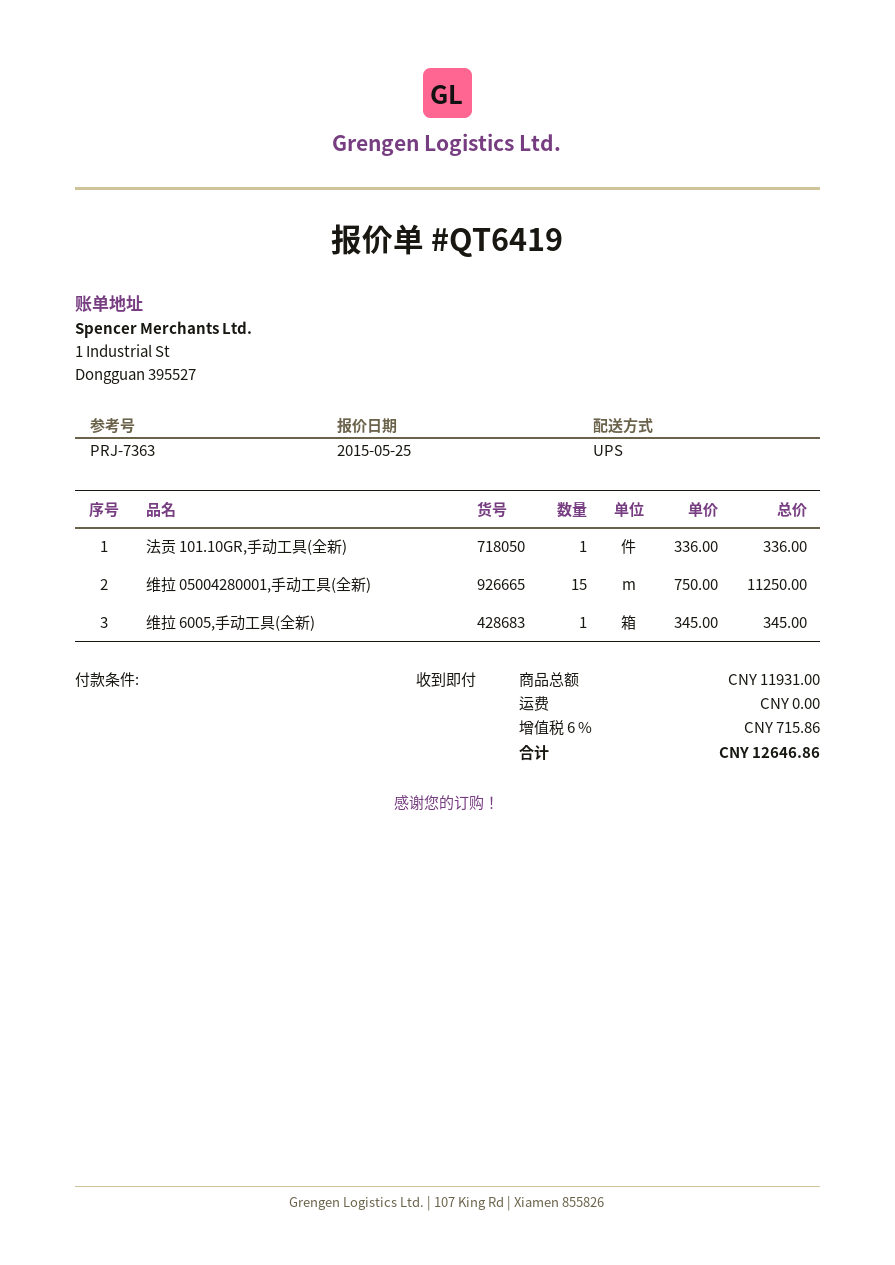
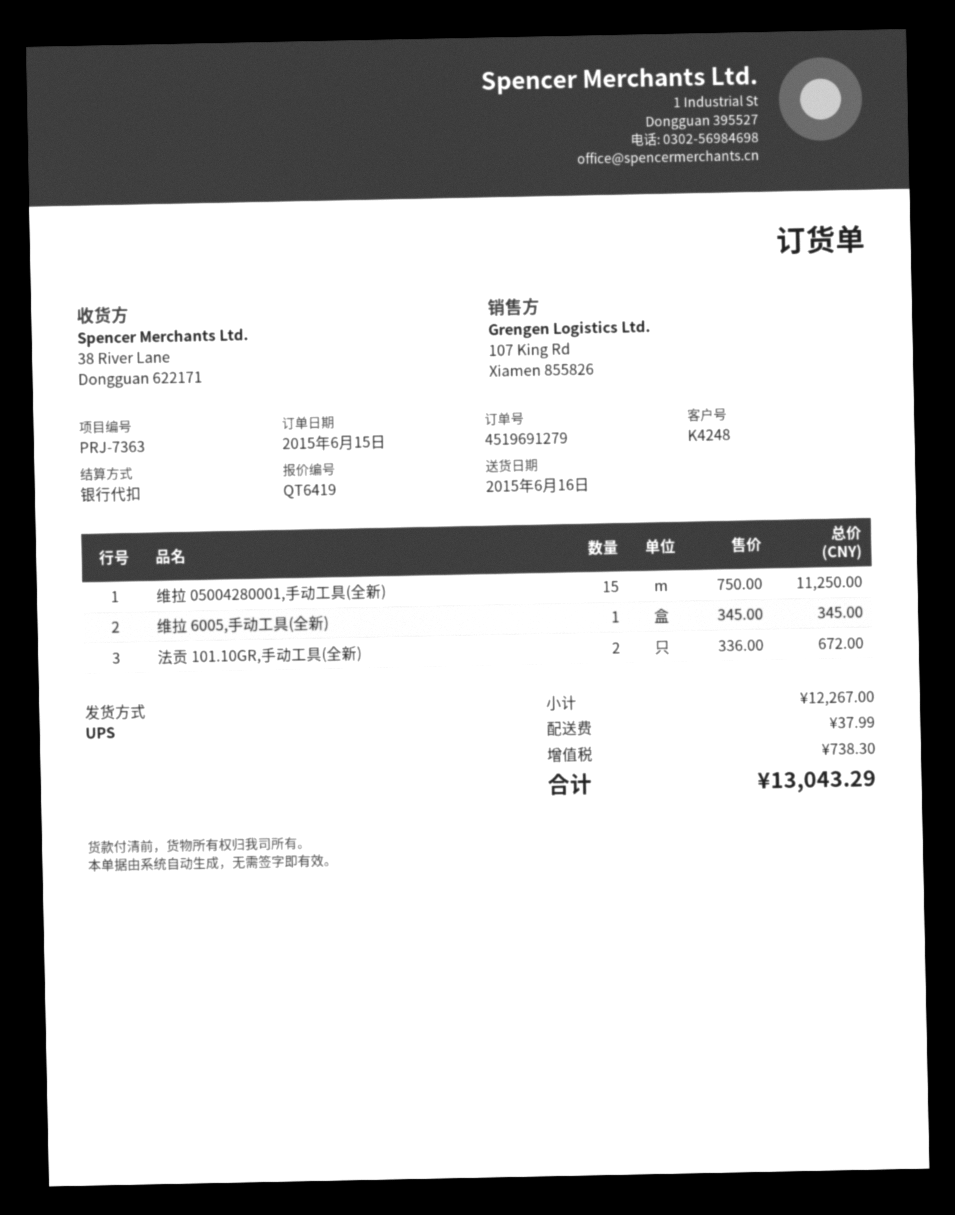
法贡 101.10GR,手动工具(全新): 1 x 336.00 = 336.00 -> 2 x 336.00 = 672.00
subtotal: 11931.00 -> 12267.00
shipping: 0.00 -> 37.99
tax: 715.86 -> 738.30
total: 12646.86 -> 13043.29

